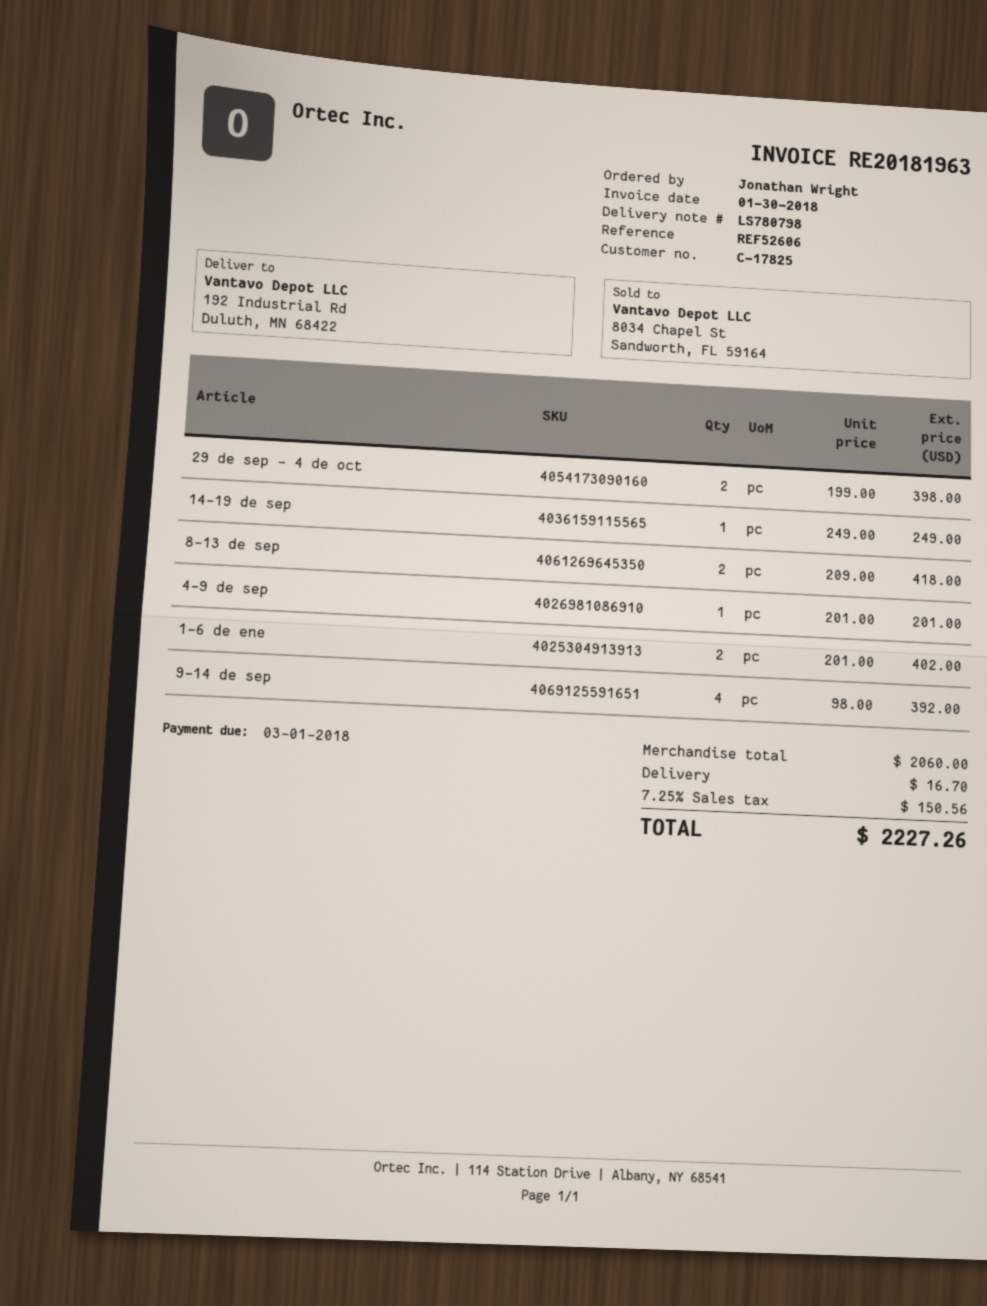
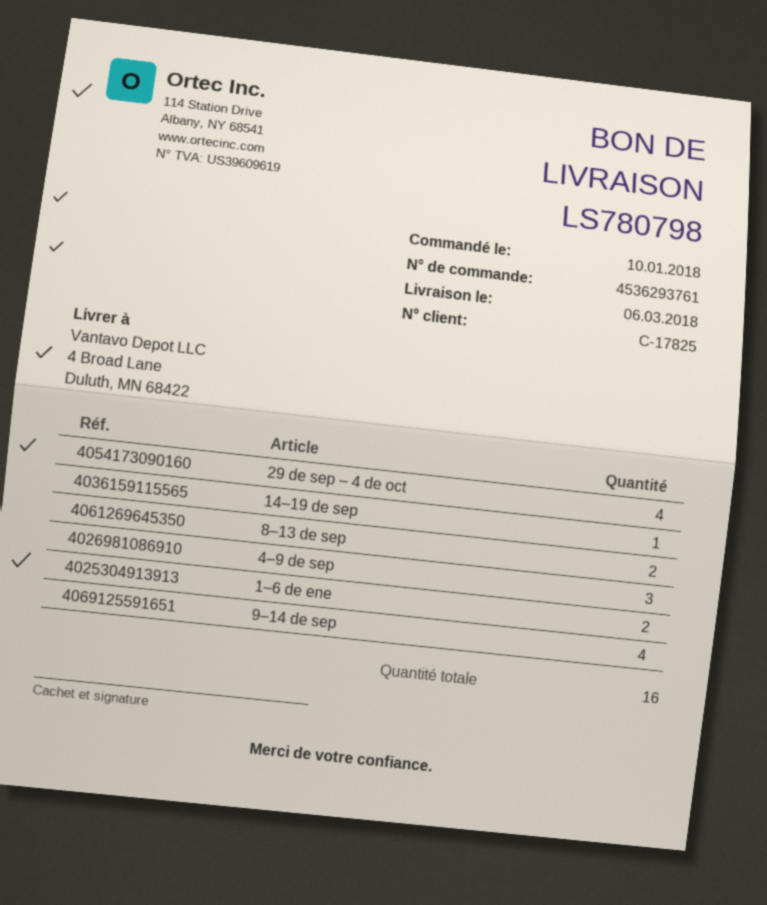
ship to: 192 Industrial Rd, Duluth, MN 68422 -> 4 Broad Lane, Duluth, MN 68422
29 de sep – 4 de oct: 2 -> 4
4–9 de sep: 1 -> 3

